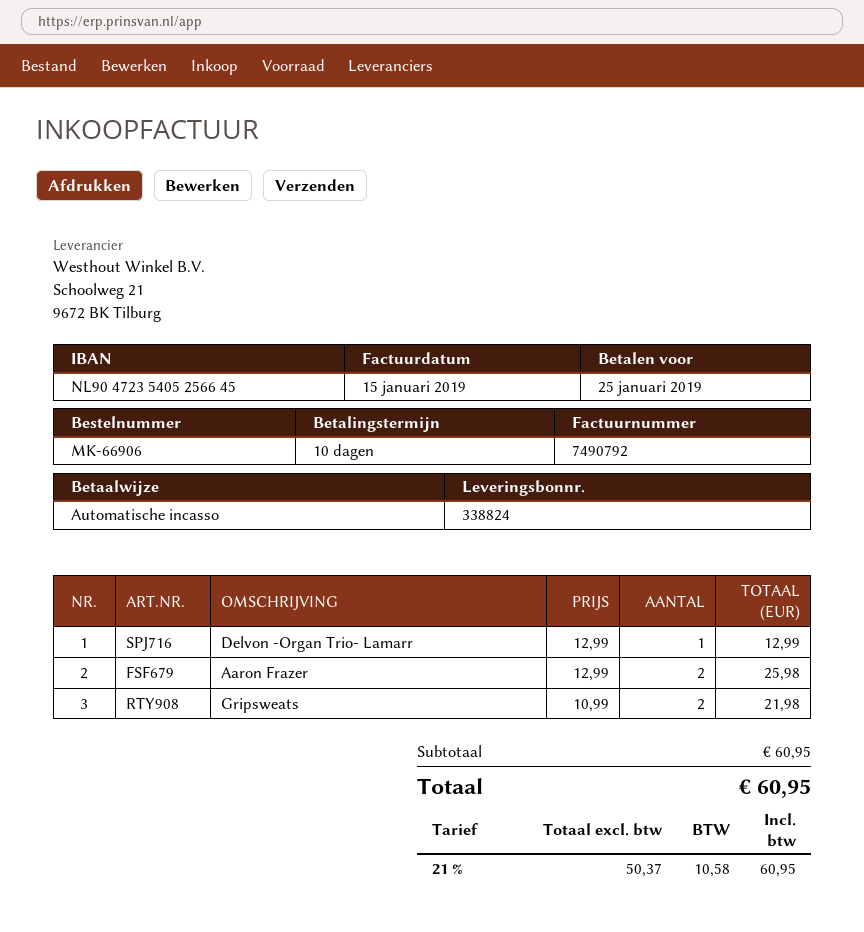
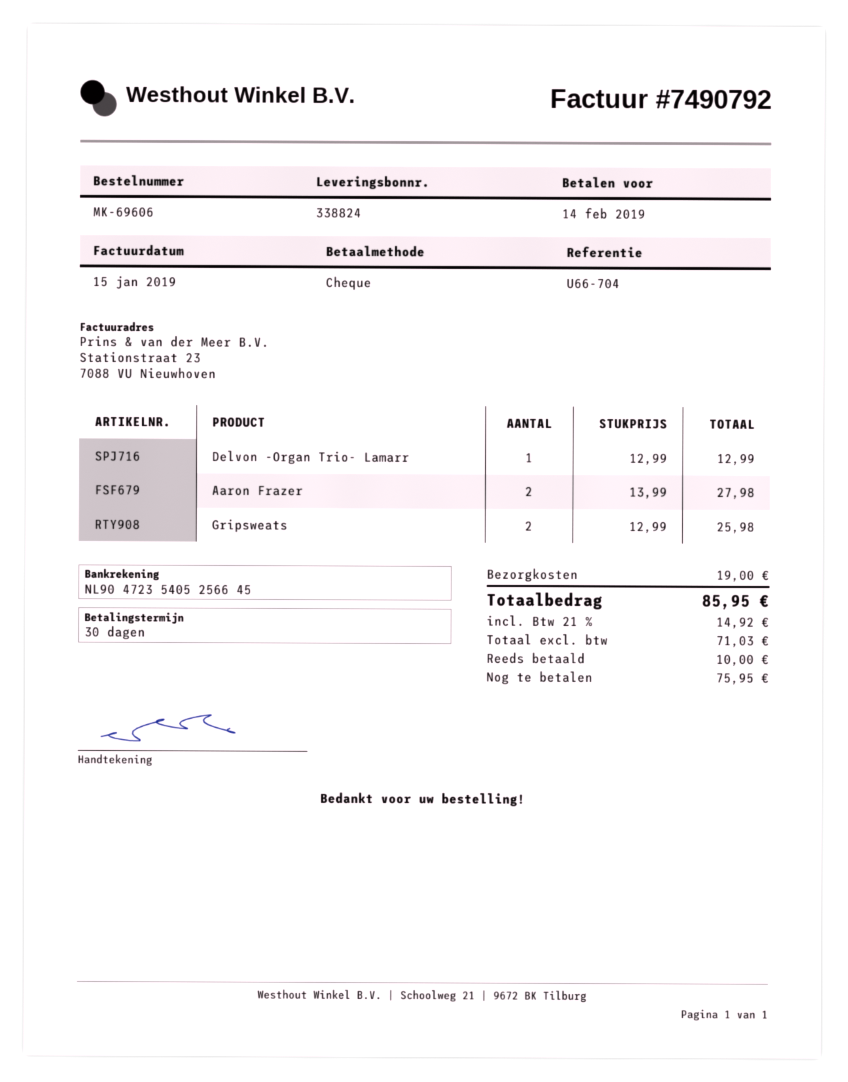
order number: MK-66906 -> MK-69606
payment terms: 10 days -> 30 days
due date: 2019-01-25 -> 2019-02-14
payment method: direct debit -> cheque
Aaron Frazer: 2 x 12.99 = 25.98 -> 2 x 13.99 = 27.98
Gripsweats: 2 x 10.99 = 21.98 -> 2 x 12.99 = 25.98
shipping: none -> 19.00
net: 50.37 -> 71.03
tax: 21% = 10.58 -> 21% = 14.92
total: 60.95 -> 85.95

